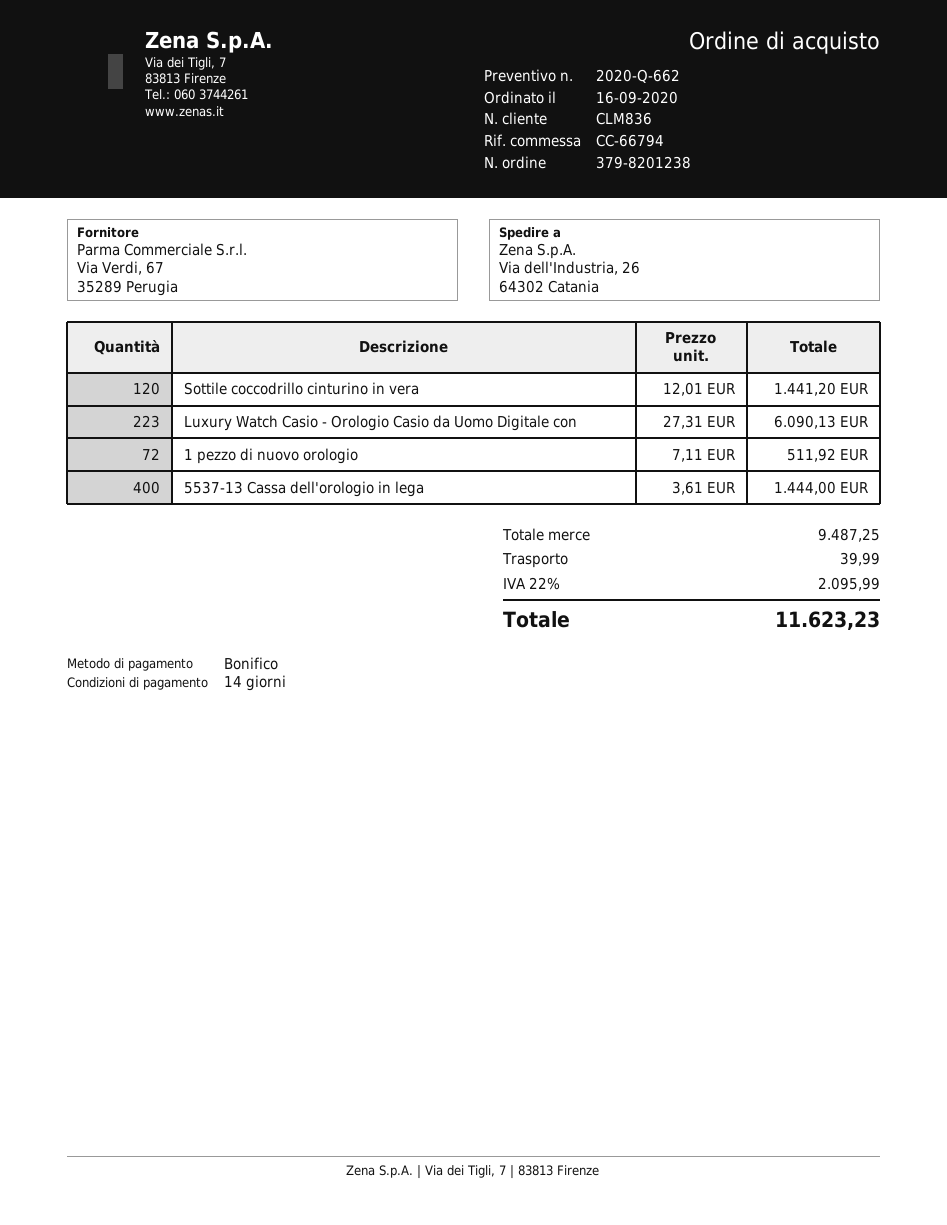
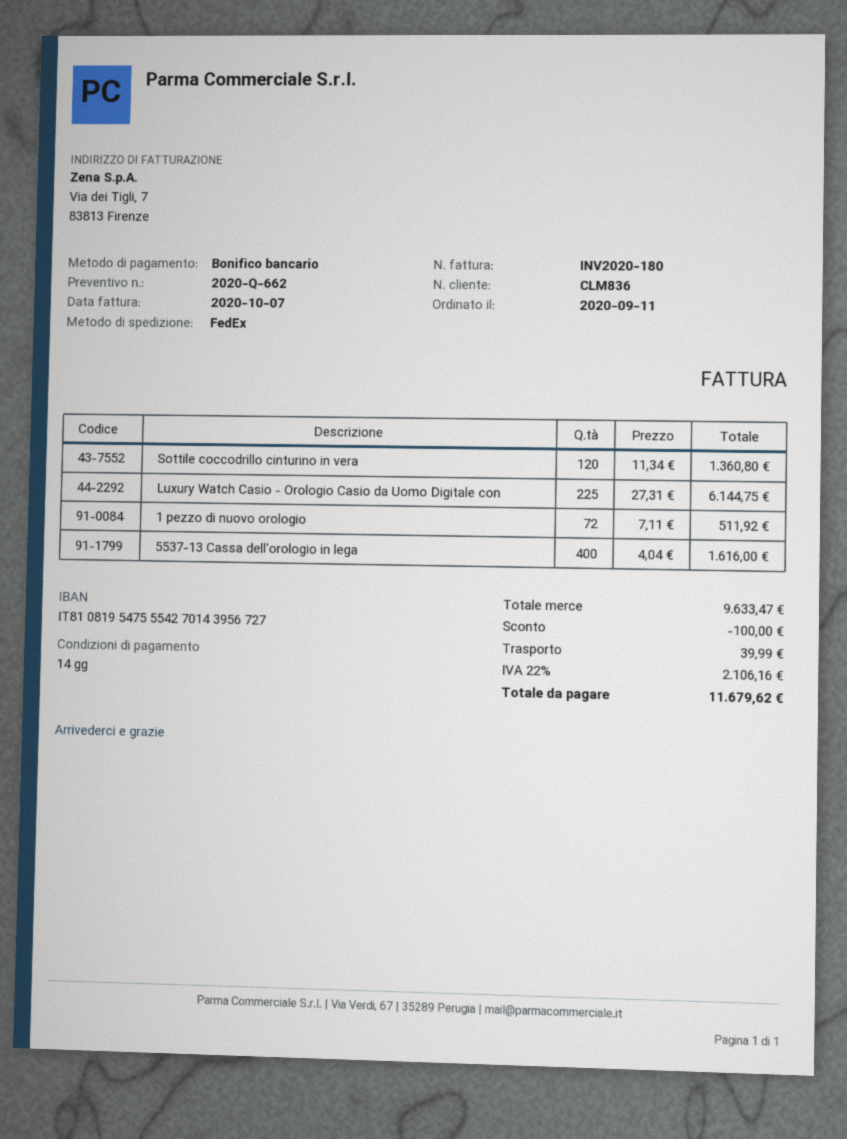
order date: 2020-09-16 -> 2020-09-11
Sottile coccodrillo cinturino in vera: 120 x 12.01 = 1441.20 -> 120 x 11.34 = 1360.80
Luxury Watch Casio - Orologio Casio da Uomo Digitale con: 223 x 27.31 = 6090.13 -> 225 x 27.31 = 6144.75
5537-13 Cassa dell'orologio in lega: 400 x 3.61 = 1444.00 -> 400 x 4.04 = 1616.00
subtotal: 9487.25 -> 9633.47
discount: none -> 100.00
tax: 22% = 2095.99 -> 22% = 2106.16
total: 11623.23 -> 11679.62

